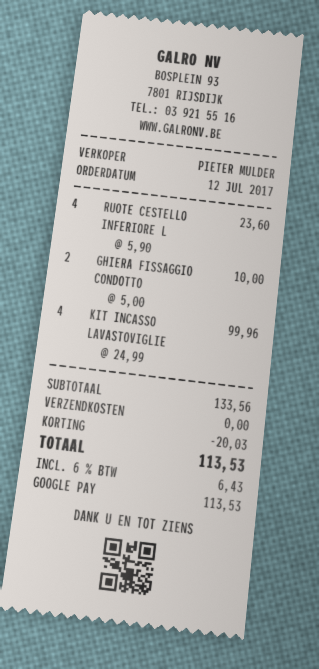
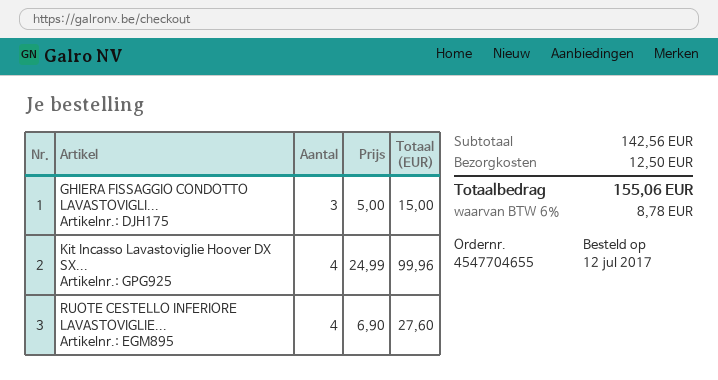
RUOTE CESTELLO INFERIORE L: 4 x 5.90 = 23.60 -> 4 x 6.90 = 27.60
GHIERA FISSAGGIO CONDOTTO: 2 x 5.00 = 10.00 -> 3 x 5.00 = 15.00
subtotal: 133.56 -> 142.56
discount: 20.03 -> none
shipping: 0.00 -> 12.50
tax: 6% = 6.43 -> 6% = 8.78
total: 113.53 -> 155.06

